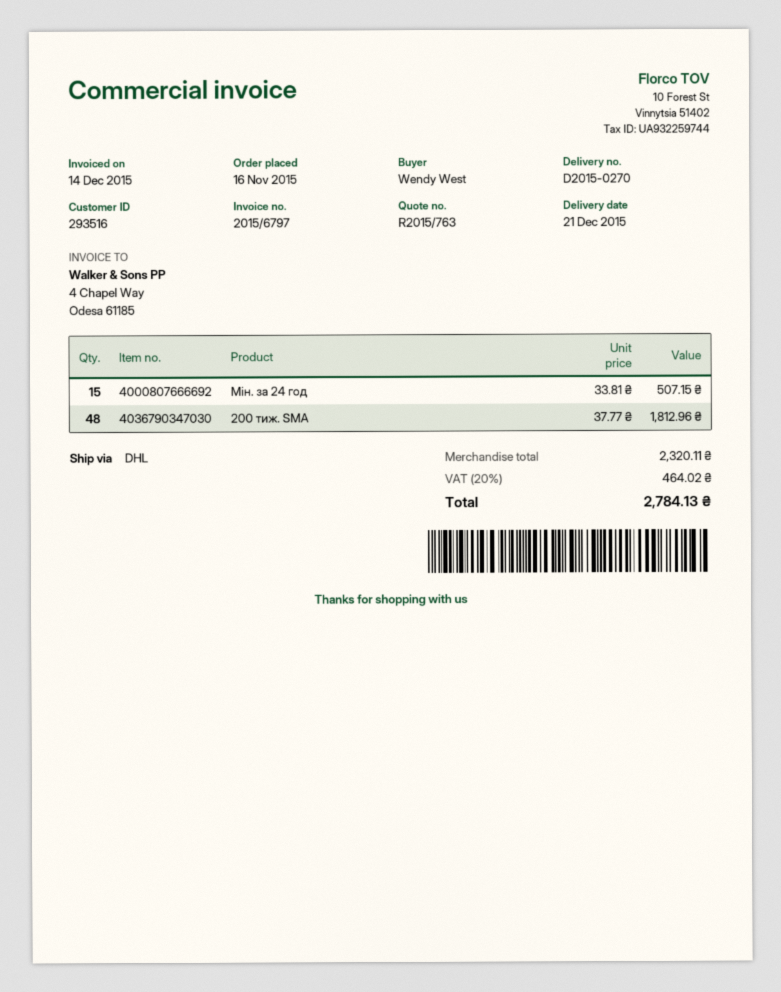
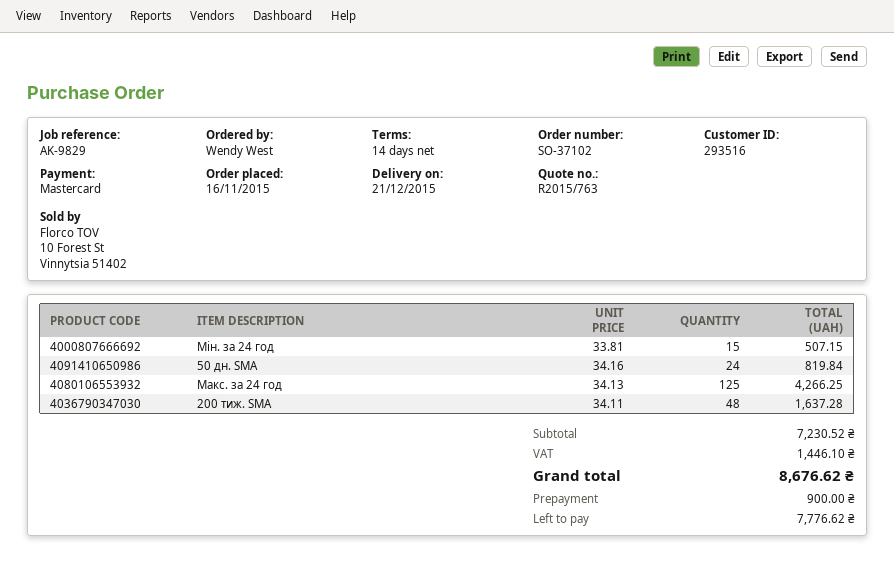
200 тиж. SMA: 48 x 37.77 = 1812.96 -> 48 x 34.11 = 1637.28
50 дн. SMA: none -> 24 x 34.16 = 819.84
Макс. за 24 год: none -> 125 x 34.13 = 4266.25
subtotal: 2320.11 -> 7230.52
tax: 464.02 -> 1446.10
total: 2784.13 -> 8676.62

